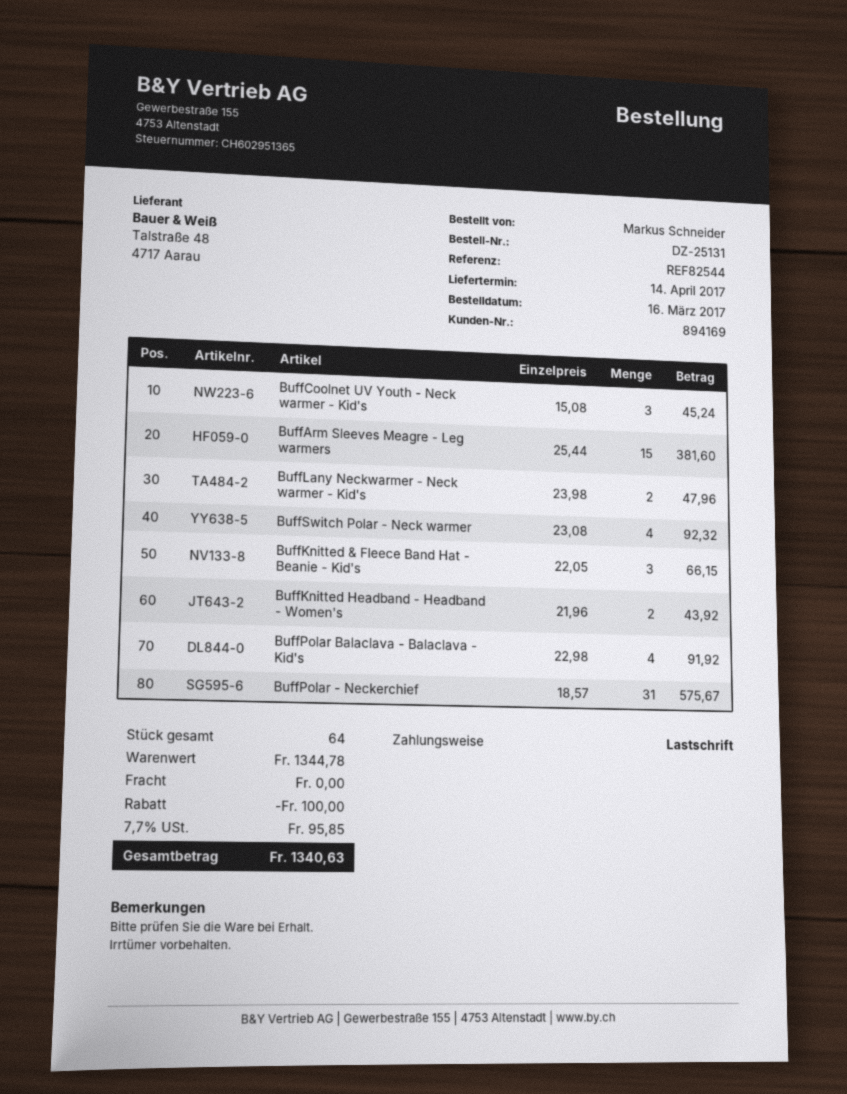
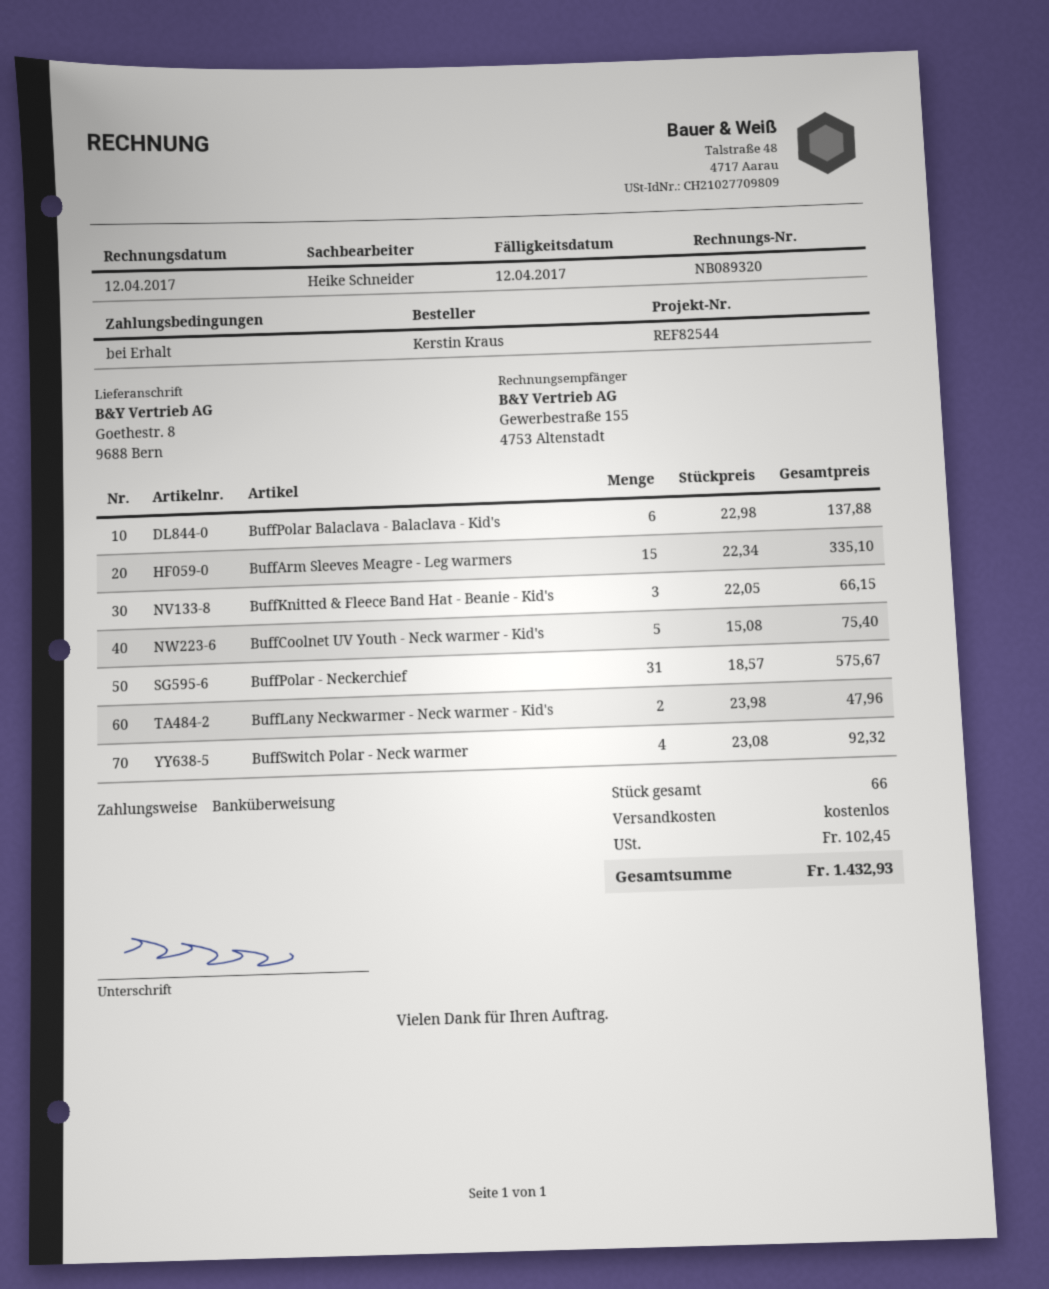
ordered by: Markus Schneider -> Kerstin Kraus
payment method: direct debit -> bank transfer
BuffCoolnet UV Youth - Neck warmer - Kid's: 3 x 15.08 = 45.24 -> 5 x 15.08 = 75.40
BuffArm Sleeves Meagre - Leg warmers: 15 x 25.44 = 381.60 -> 15 x 22.34 = 335.10
BuffKnitted Headband - Headband - Women's: 2 x 21.96 = 43.92 -> none
BuffPolar Balaclava - Balaclava - Kid's: 4 x 22.98 = 91.92 -> 6 x 22.98 = 137.88
total quantity: 64 -> 66
discount: 100.00 -> none
tax: 95.85 -> 102.45
total: 1340.63 -> 1432.93

